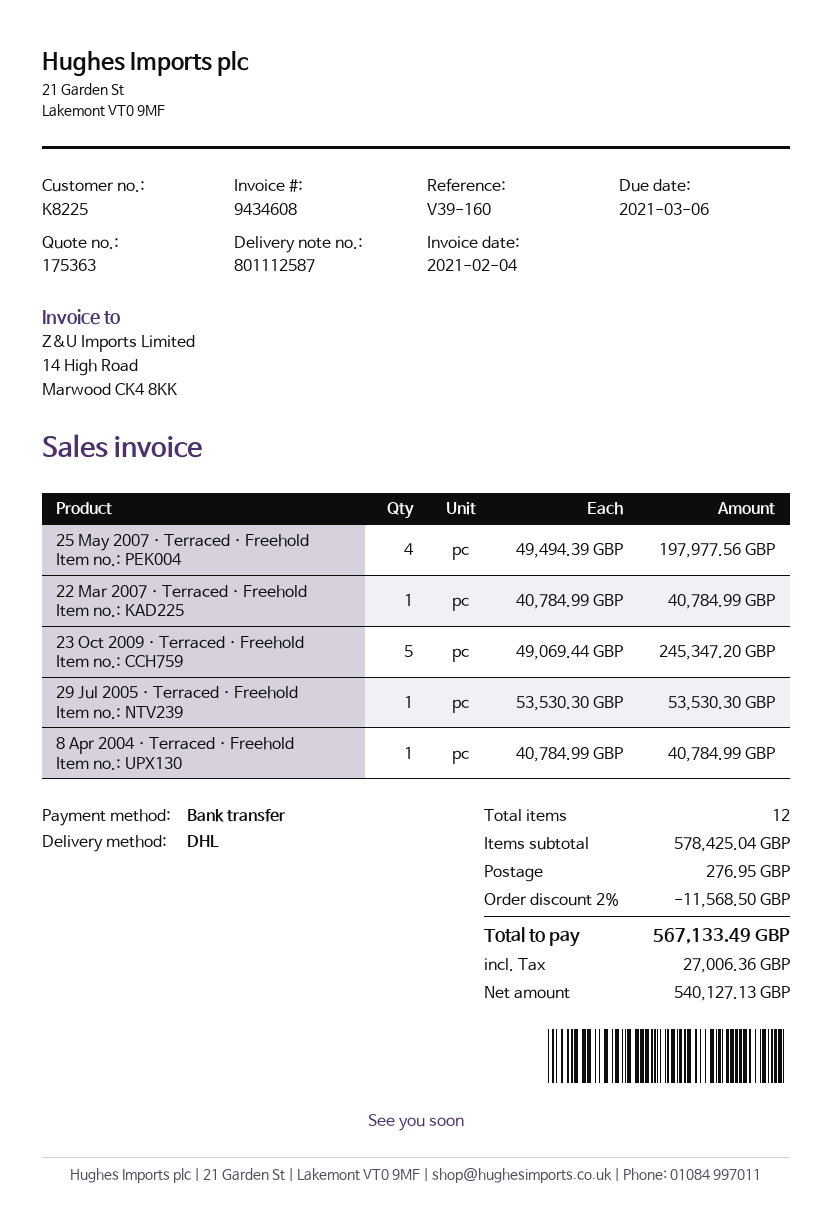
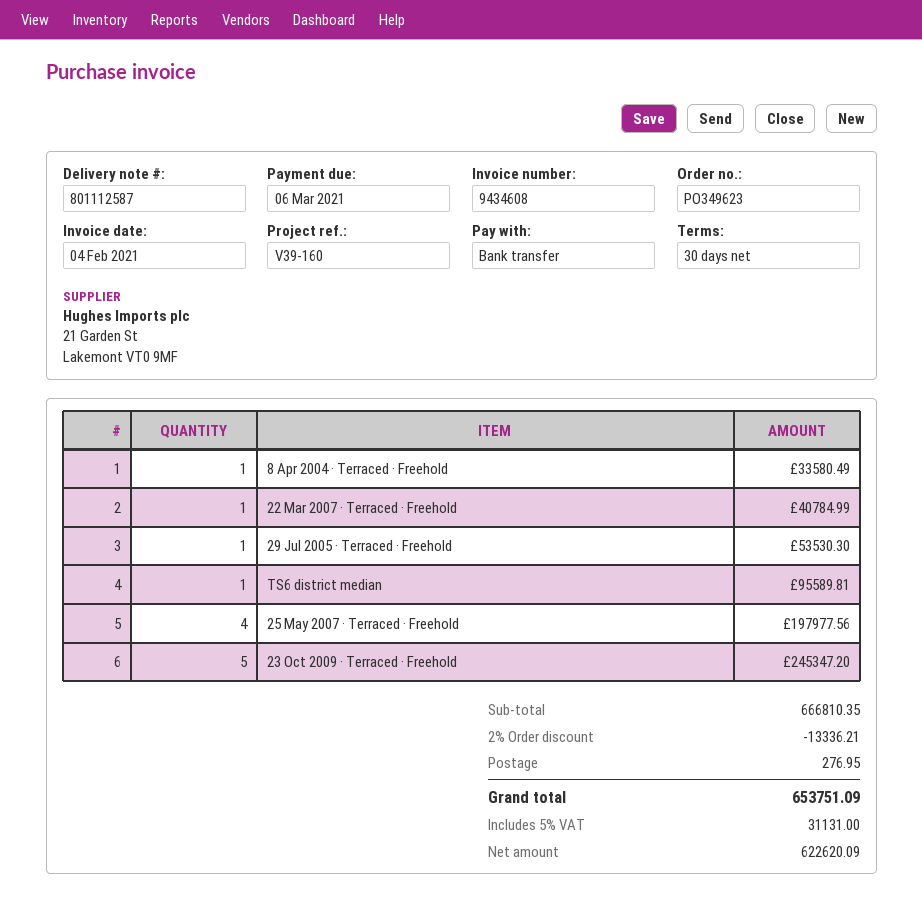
8 Apr 2004 · Terraced · Freehold: 1 for 40784.99 -> 1 for 33580.49
TS6 district median: none -> 1 for 95589.81
subtotal: 578425.04 -> 666810.35
discount: 2% = 11568.50 -> 2% = 13336.21
net: 540127.13 -> 622620.09
tax: 27006.36 -> 31131.00
total: 567133.49 -> 653751.09

